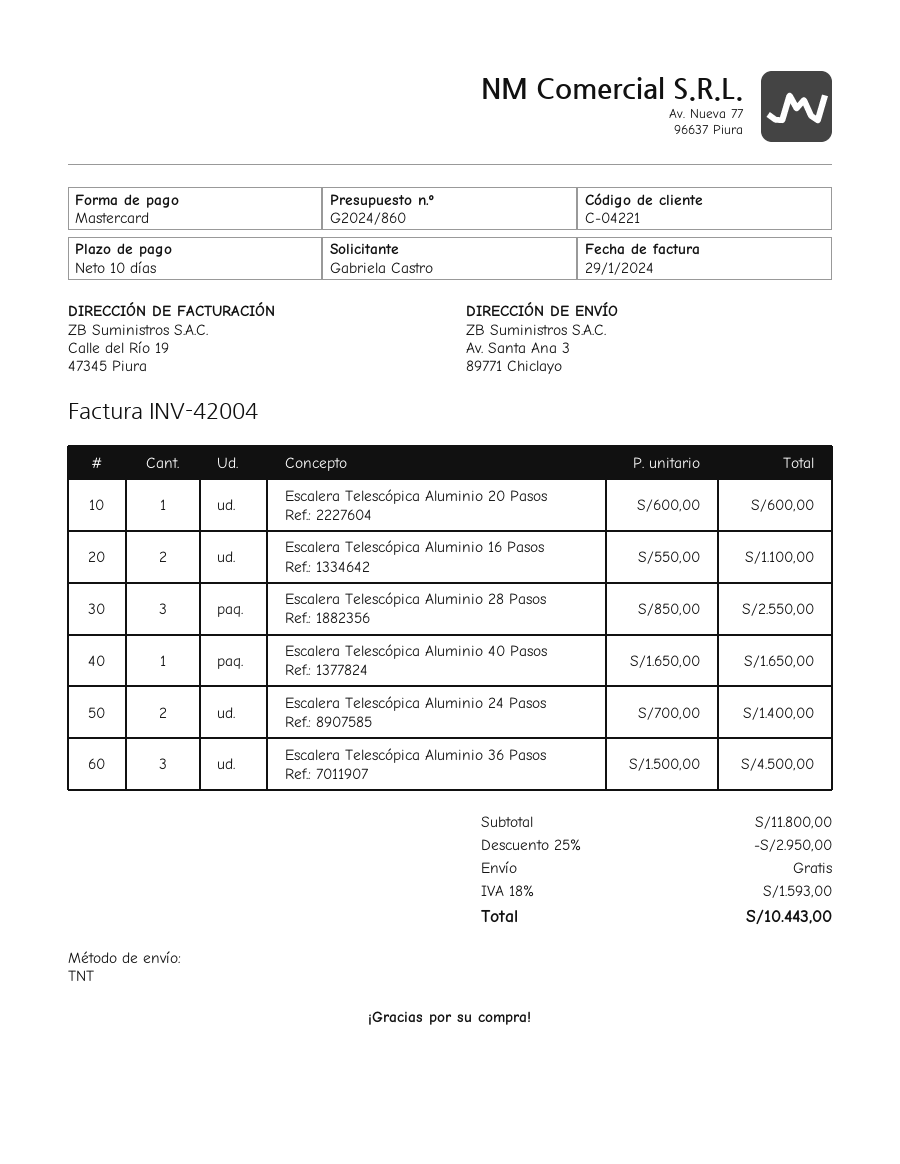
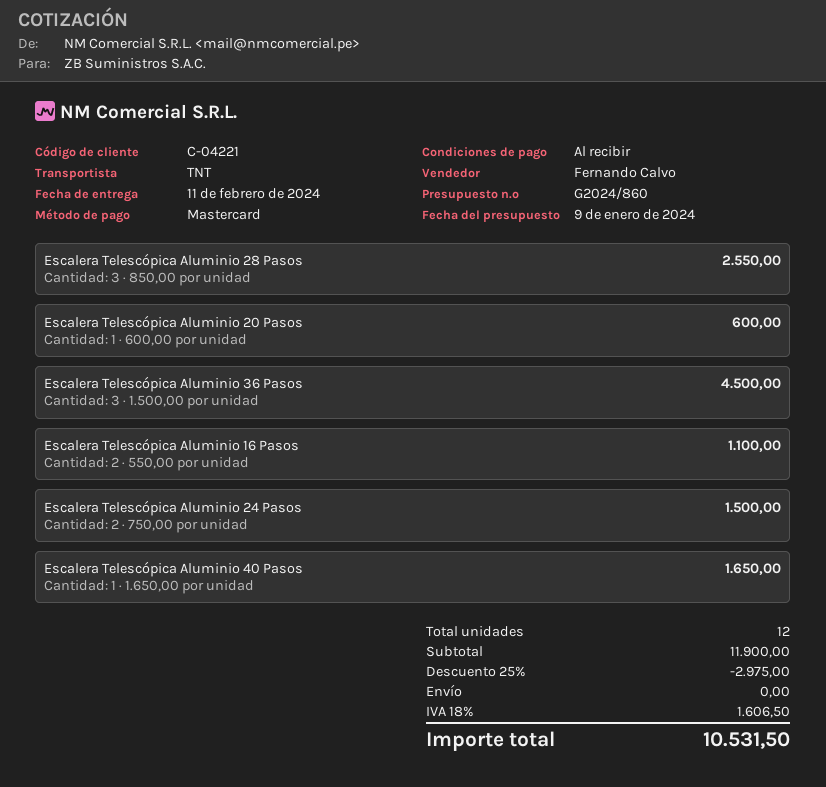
payment terms: 10 days -> on receipt
Escalera Telescópica Aluminio 24 Pasos: 2 x 700.00 = 1400.00 -> 2 x 750.00 = 1500.00
subtotal: 11800.00 -> 11900.00
discount: 25% = 2950.00 -> 25% = 2975.00
tax: 18% = 1593.00 -> 18% = 1606.50
total: 10443.00 -> 10531.50

